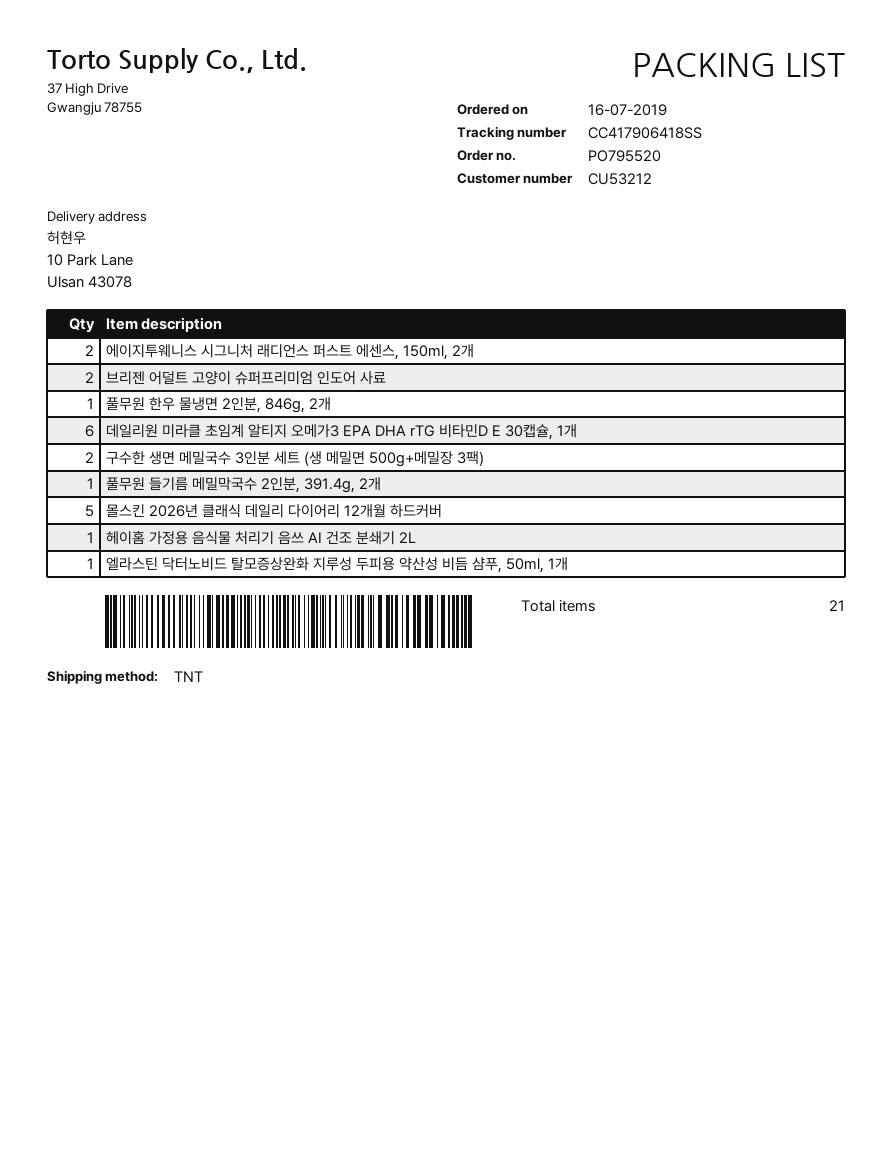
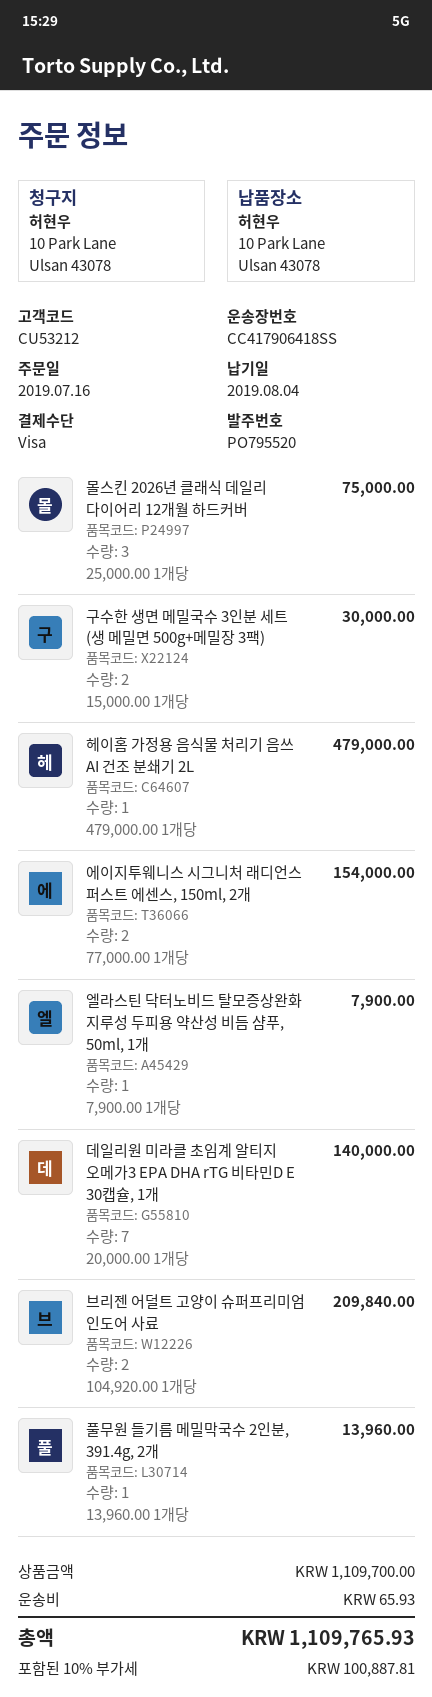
풀무원 한우 물냉면 2인분, 846g, 2개: 1 -> none
데일리원 미라클 초임계 알티지 오메가3 EPA DHA rTG 비타민D E 30캡슐, 1개: 6 -> 7
몰스킨 2026년 클래식 데일리 다이어리 12개월 하드커버: 5 -> 3

